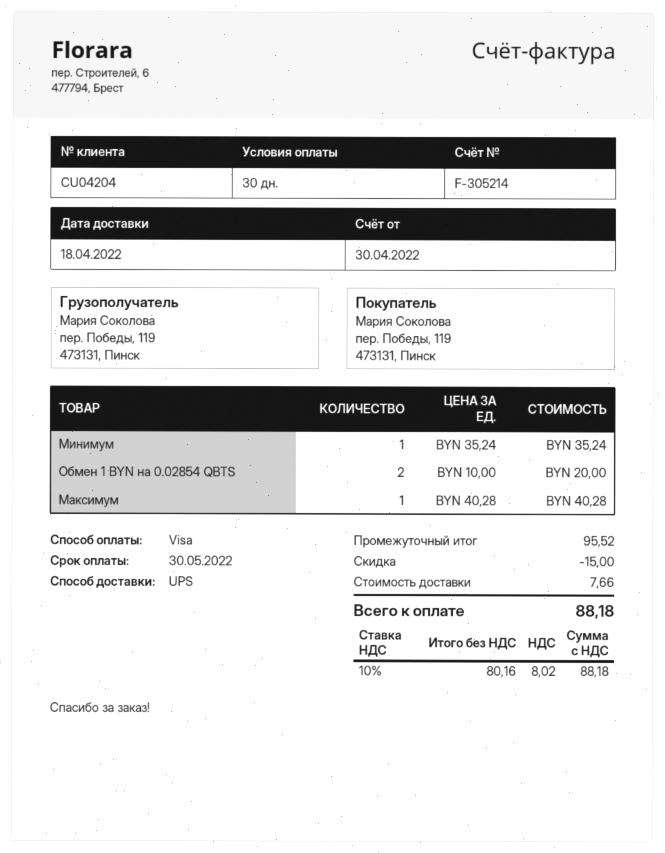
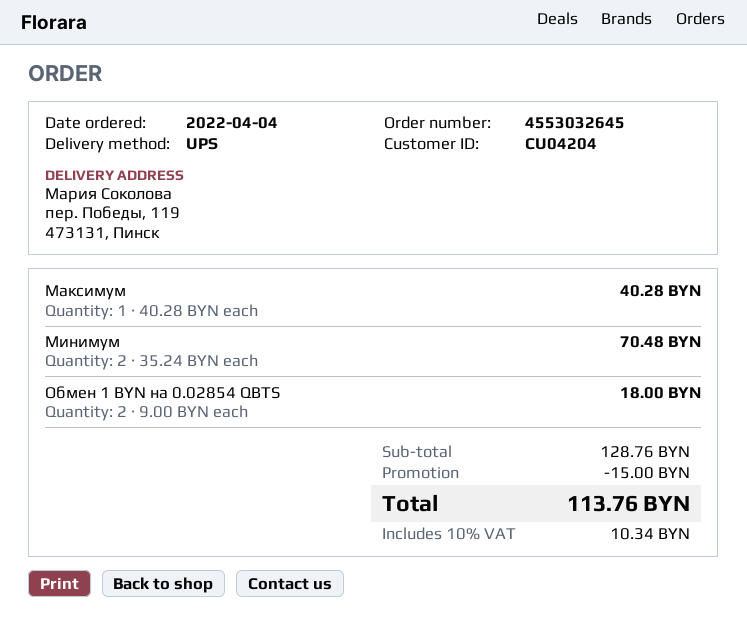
Минимум: 1 x 35.24 = 35.24 -> 2 x 35.24 = 70.48
Обмен 1 BYN на 0.02854 QBTS: 2 x 10.00 = 20.00 -> 2 x 9.00 = 18.00
subtotal: 95.52 -> 128.76
shipping: 7.66 -> none
tax: 10% = 8.02 -> 10% = 10.34
total: 88.18 -> 113.76

